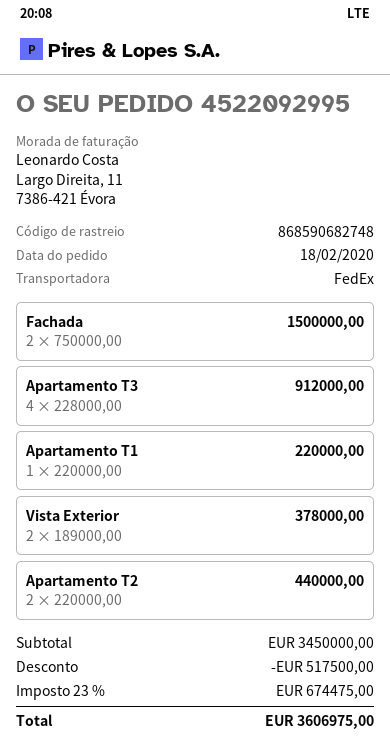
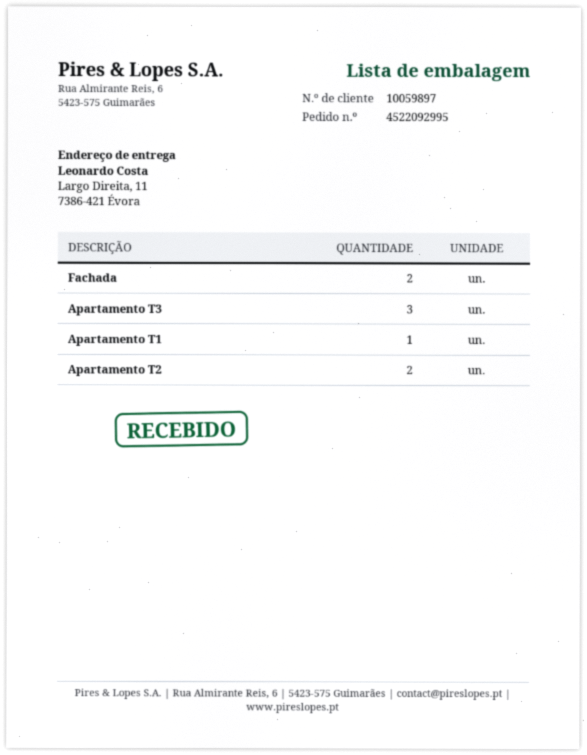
Apartamento T3: 4 -> 3
Vista Exterior: 2 -> none

